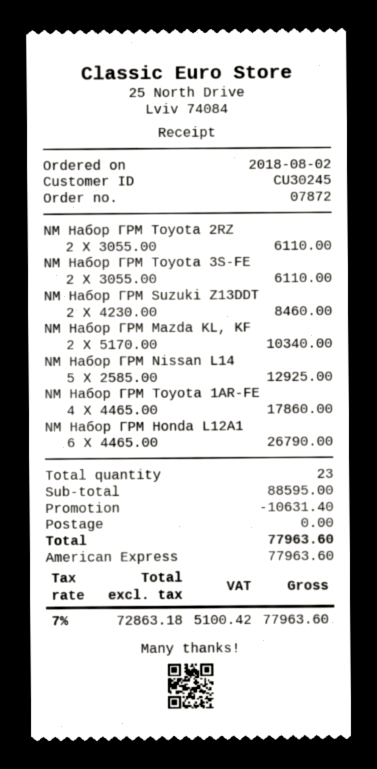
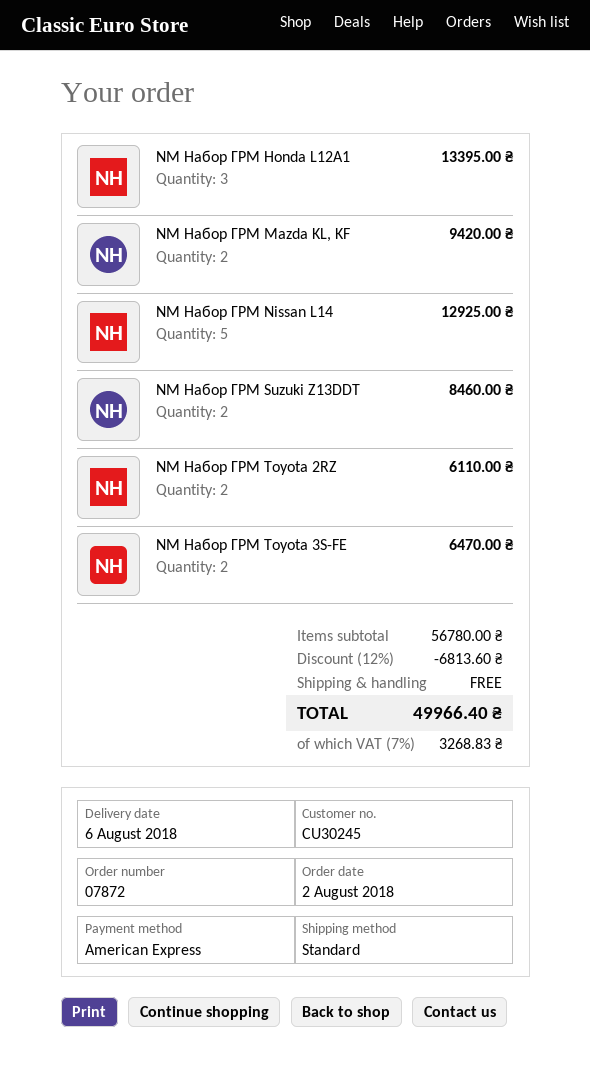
NM Набор ГРМ Toyota 3S-FE: 2 for 6110.00 -> 2 for 6470.00
NM Набор ГРМ Mazda KL, KF: 2 for 10340.00 -> 2 for 9420.00
NM Набор ГРМ Toyota 1AR-FE: 4 for 17860.00 -> none
NM Набор ГРМ Honda L12A1: 6 for 26790.00 -> 3 for 13395.00
subtotal: 88595.00 -> 56780.00
discount: 10631.40 -> 6813.60
tax: 7% = 5100.42 -> 7% = 3268.83
total: 77963.60 -> 49966.40

